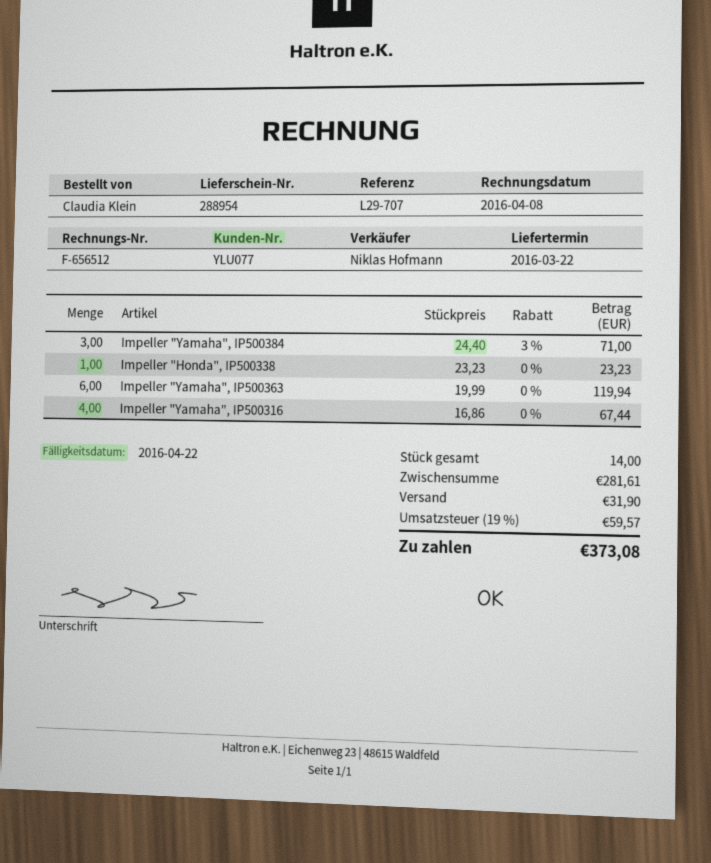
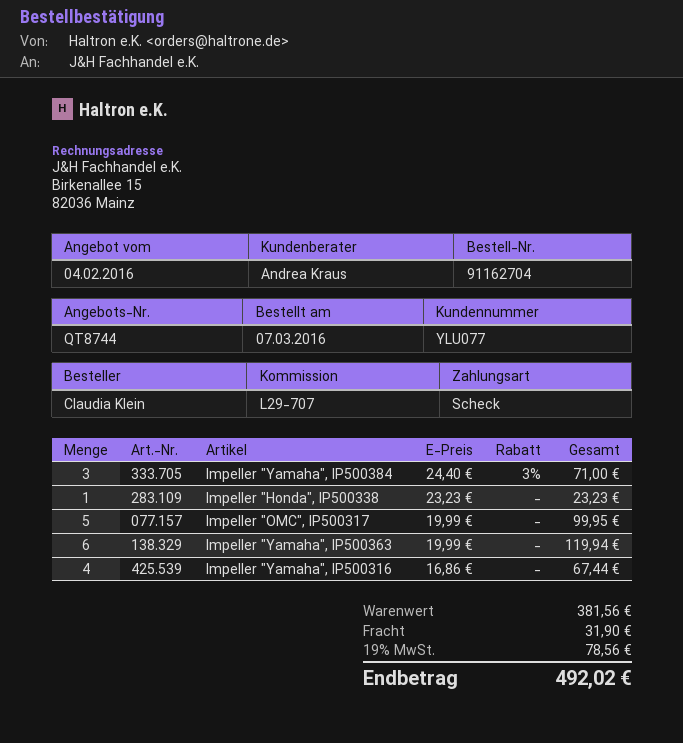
sales rep: Niklas Hofmann -> Andrea Kraus
Impeller "OMC", IP500317: none -> 5 x 19.99 = 99.95
subtotal: 281.61 -> 381.56
tax: 19% = 59.57 -> 19% = 78.56
total: 373.08 -> 492.02

